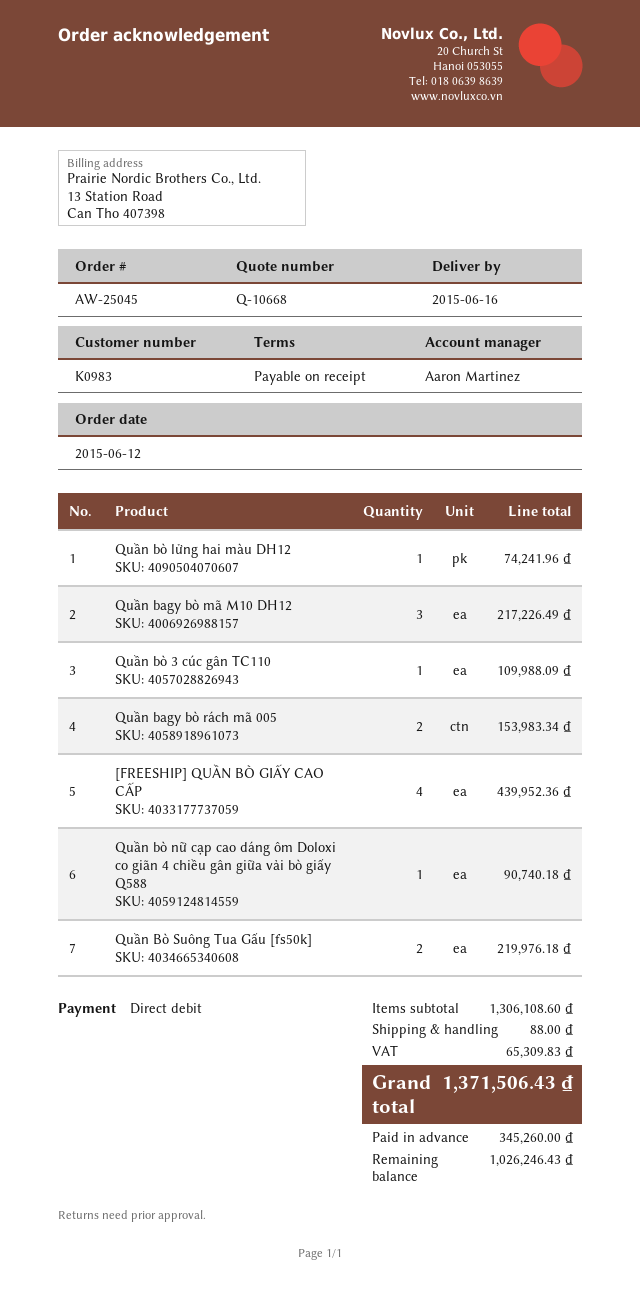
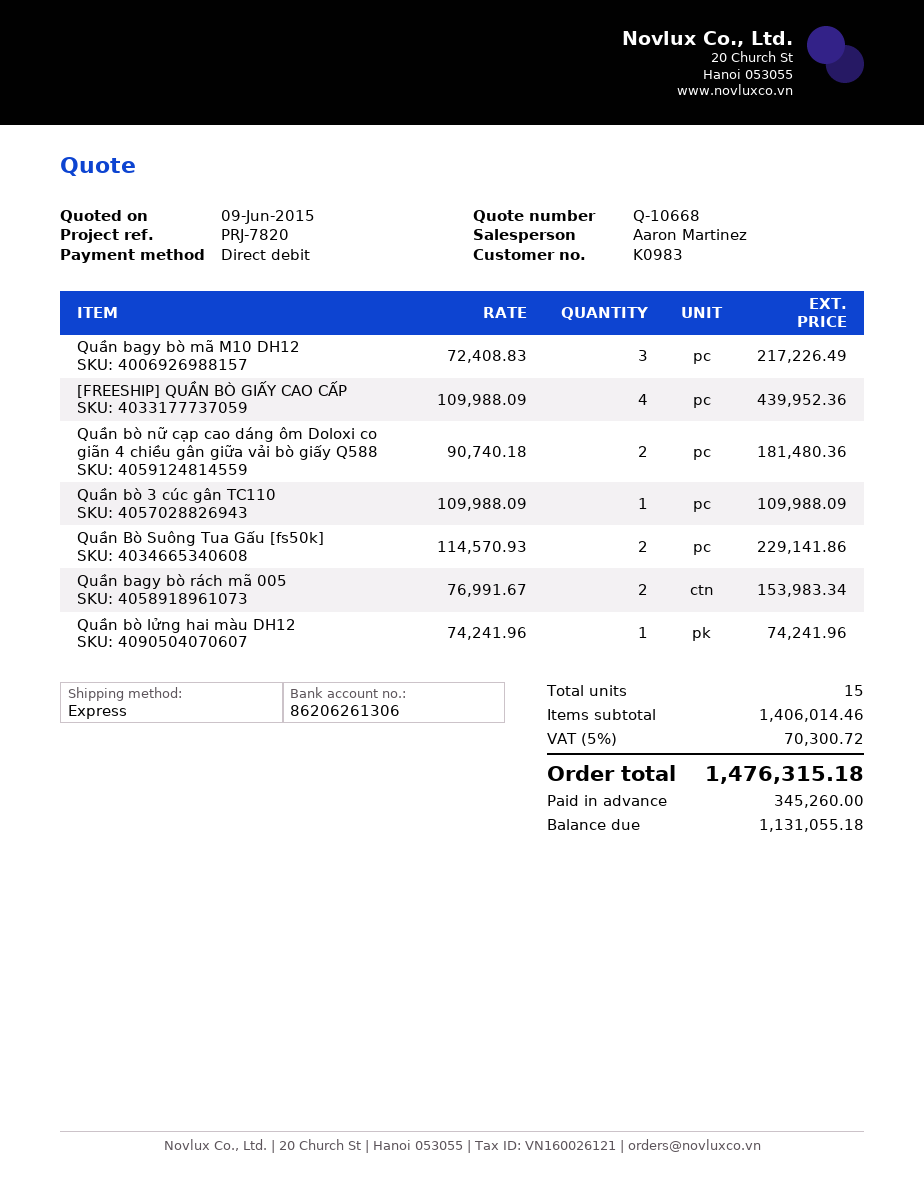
Quần bò nữ cạp cao dáng ôm Doloxi co giãn 4 chiều gân giữa vải bò giấy Q588: 1 for 90740.18 -> 2 for 181480.36
Quần Bò Suông Tua Gấu [fs50k]: 2 for 219976.18 -> 2 for 229141.86
subtotal: 1306108.60 -> 1406014.46
shipping: 88.00 -> none
tax: 65309.83 -> 70300.72
total: 1371506.43 -> 1476315.18
balance: 1026246.43 -> 1131055.18

